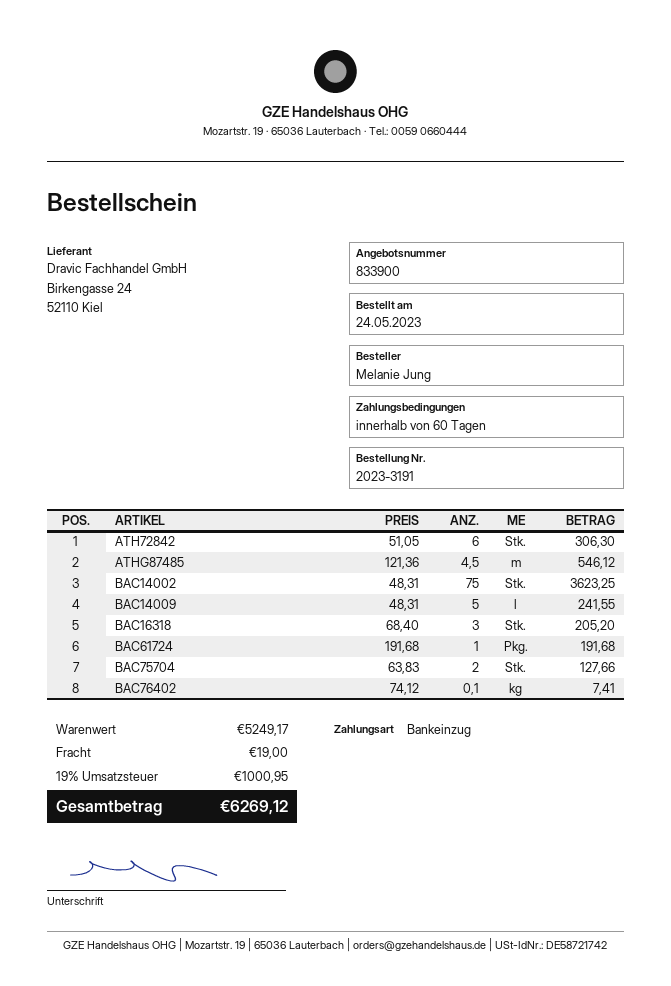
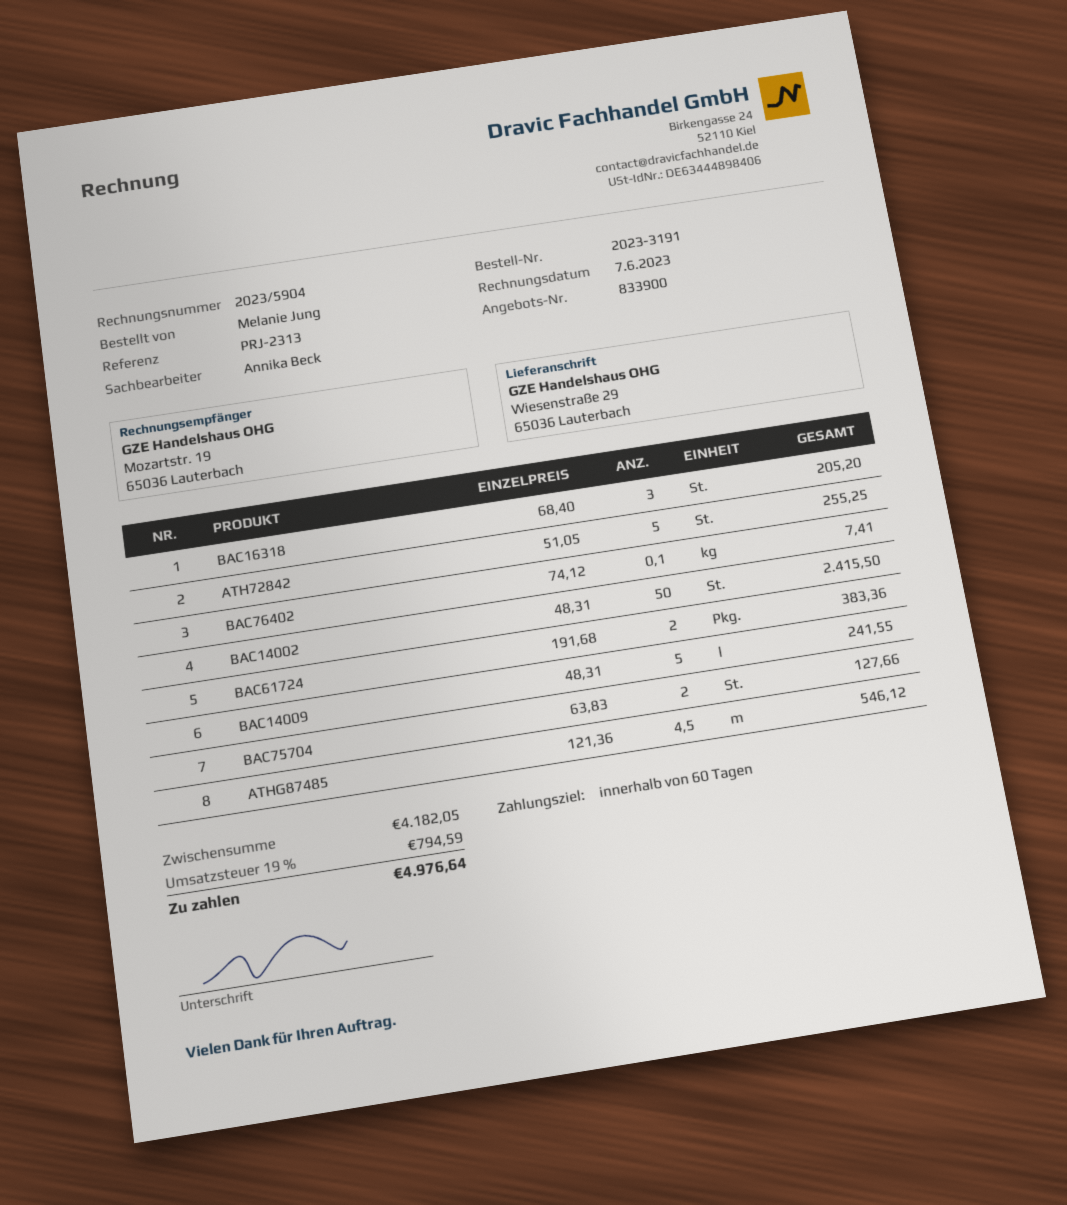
ATH72842: 6 x 51.05 = 306.30 -> 5 x 51.05 = 255.25
BAC14002: 75 x 48.31 = 3623.25 -> 50 x 48.31 = 2415.50
BAC61724: 1 x 191.68 = 191.68 -> 2 x 191.68 = 383.36
subtotal: 5249.17 -> 4182.05
shipping: 19.00 -> none
tax: 19% = 1000.95 -> 19% = 794.59
total: 6269.12 -> 4976.64

